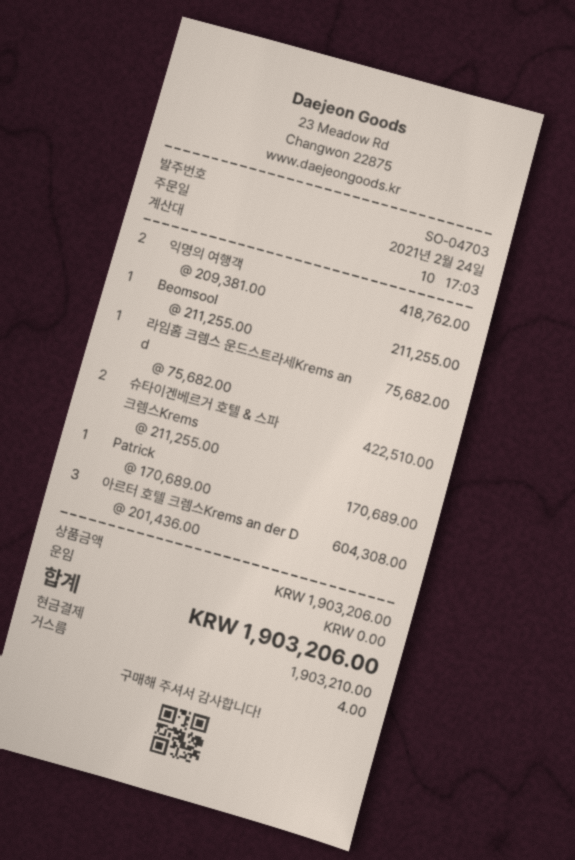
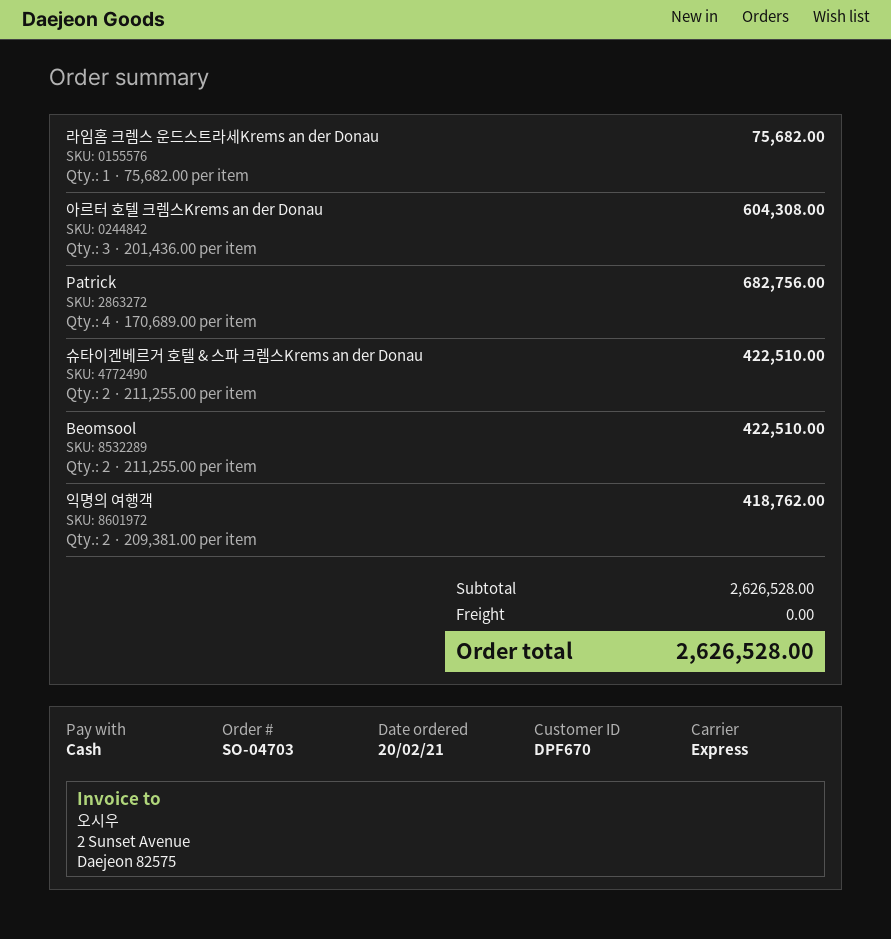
order date: 2021-02-24 -> 2021-02-20
Beomsool: 1 x 211255.00 = 211255.00 -> 2 x 211255.00 = 422510.00
Patrick: 1 x 170689.00 = 170689.00 -> 4 x 170689.00 = 682756.00
subtotal: 1903206.00 -> 2626528.00
total: 1903206.00 -> 2626528.00

